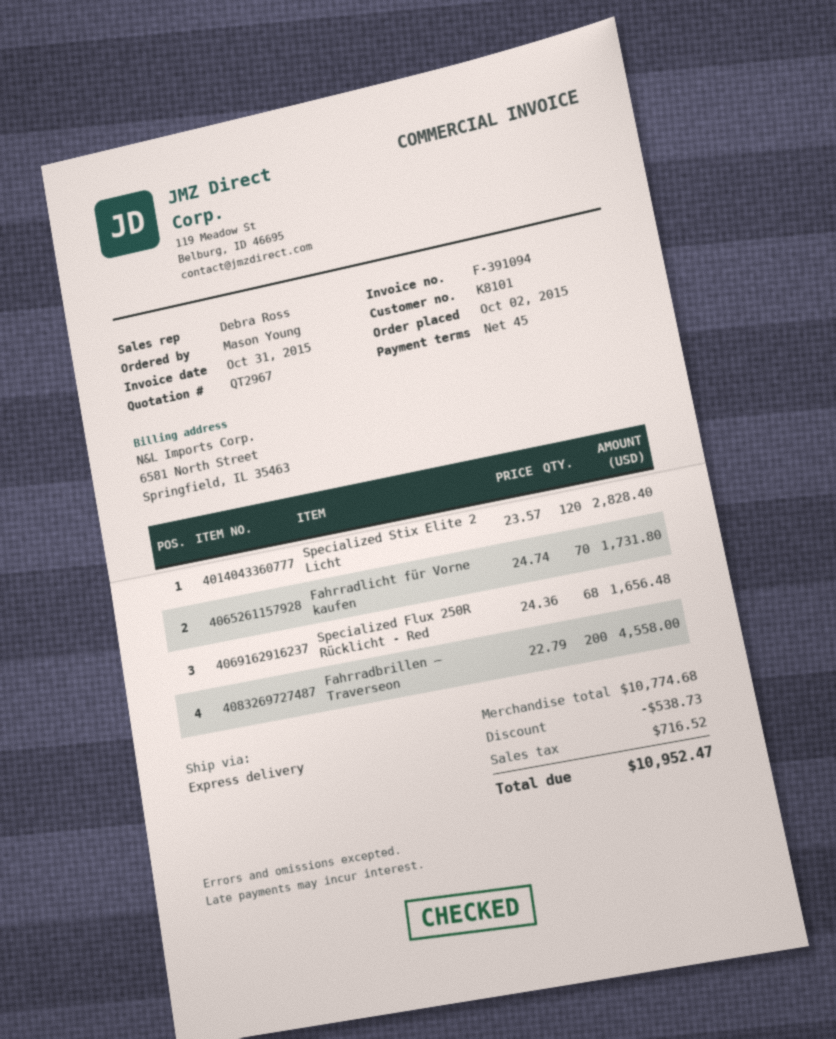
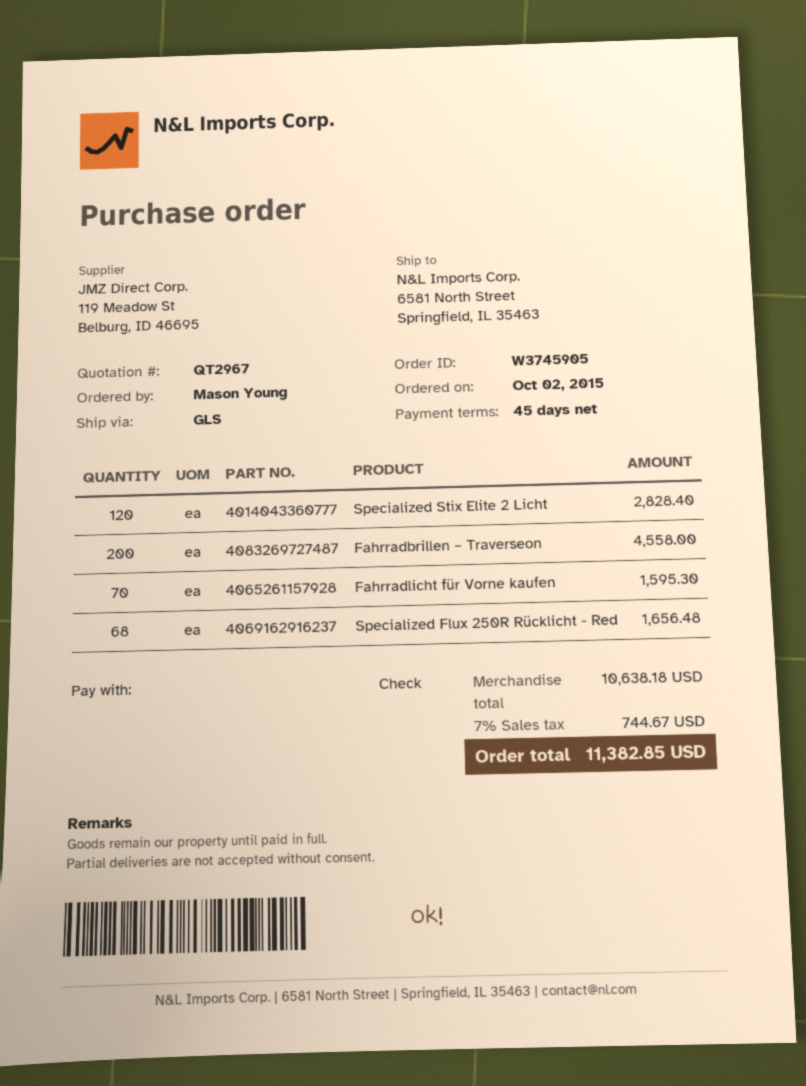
shipping method: express -> GLS
Fahrradlicht für Vorne kaufen: 70 for 1731.80 -> 70 for 1595.30
subtotal: 10774.68 -> 10638.18
discount: 538.73 -> none
tax: 716.52 -> 744.67
total: 10952.47 -> 11382.85

